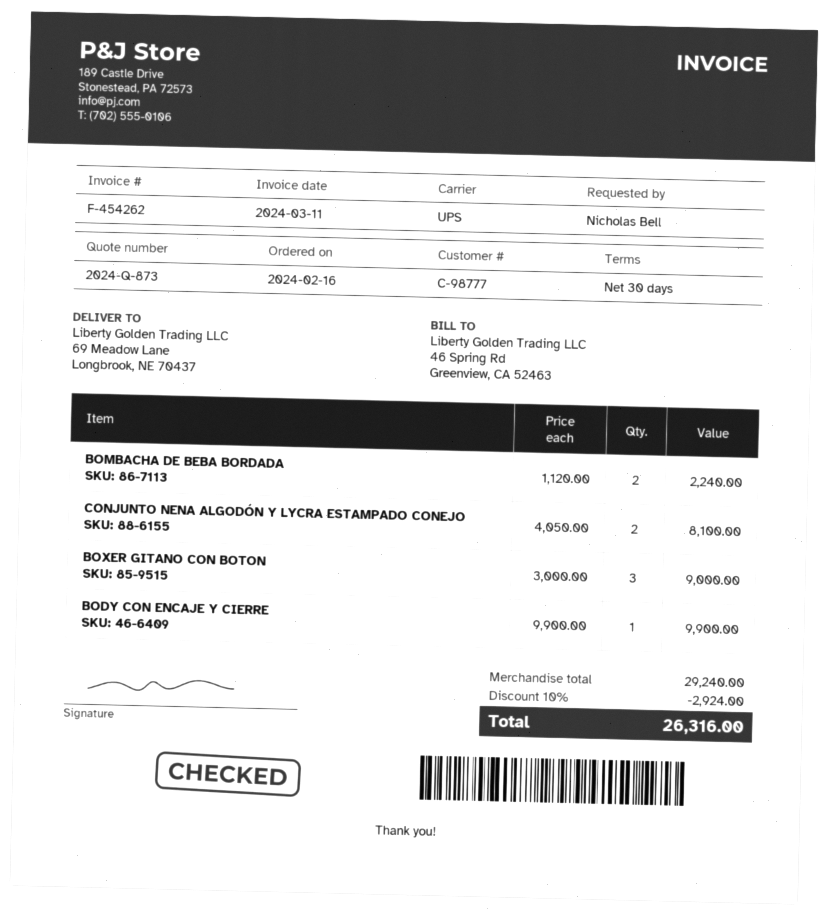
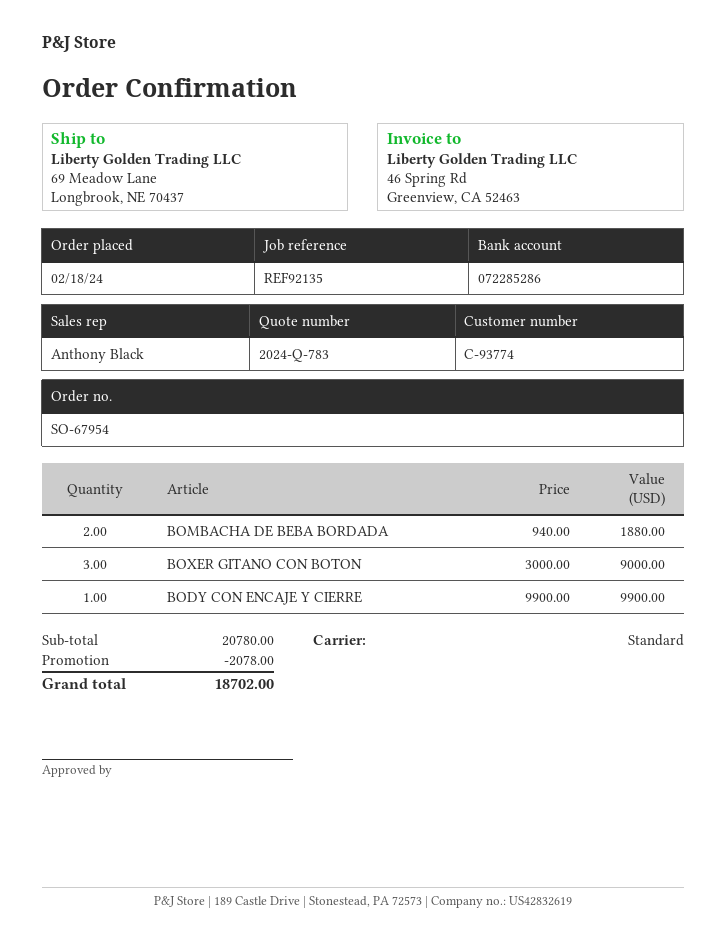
quote number: 2024-Q-873 -> 2024-Q-783
order date: 2024-02-16 -> 2024-02-18
customer number: C-98777 -> C-93774
shipping method: UPS -> standard
BOMBACHA DE BEBA BORDADA: 2 x 1120.00 = 2240.00 -> 2 x 940.00 = 1880.00
CONJUNTO NENA ALGODÓN Y LYCRA ESTAMPADO CONEJO: 2 x 4050.00 = 8100.00 -> none
subtotal: 29240.00 -> 20780.00
discount: 2924.00 -> 2078.00
total: 26316.00 -> 18702.00

